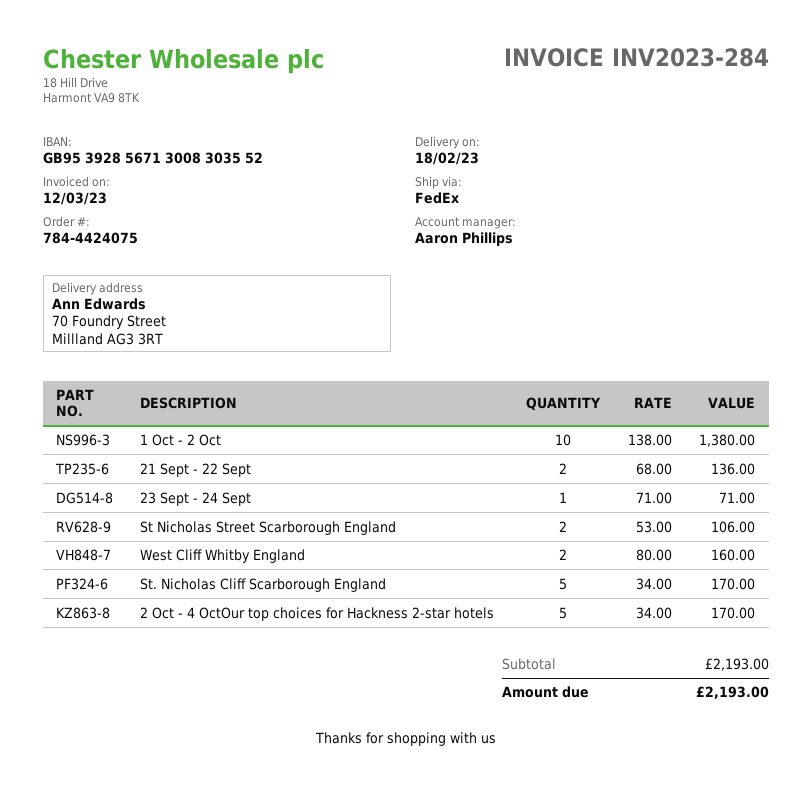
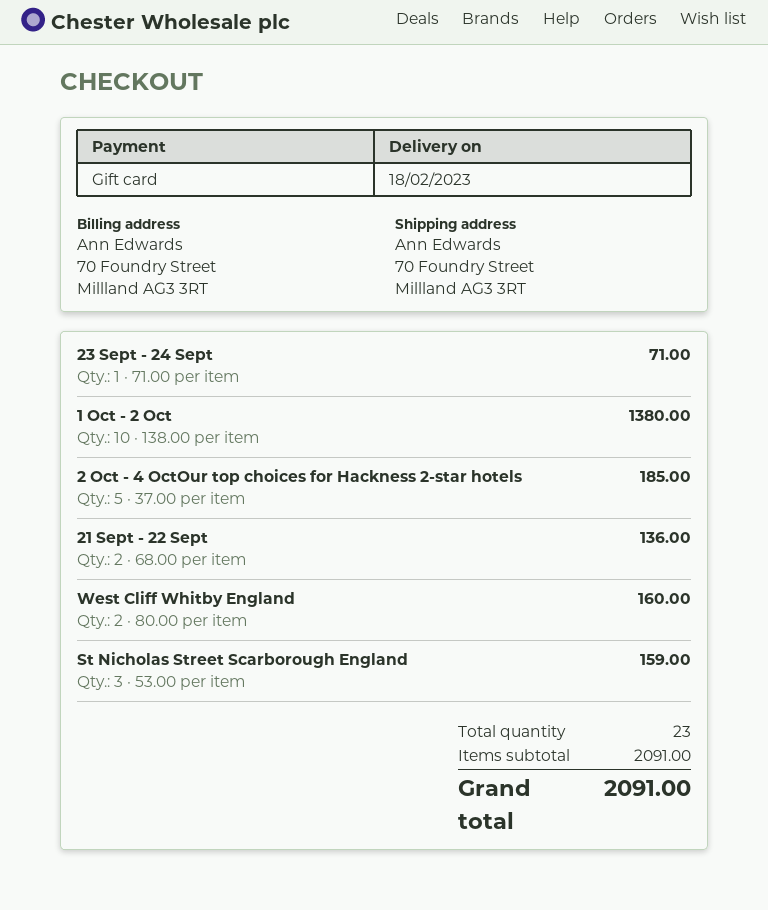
St Nicholas Street Scarborough England: 2 x 53.00 = 106.00 -> 3 x 53.00 = 159.00
St. Nicholas Cliff Scarborough England: 5 x 34.00 = 170.00 -> none
2 Oct - 4 OctOur top choices for Hackness 2-star hotels: 5 x 34.00 = 170.00 -> 5 x 37.00 = 185.00
subtotal: 2193.00 -> 2091.00
total: 2193.00 -> 2091.00

